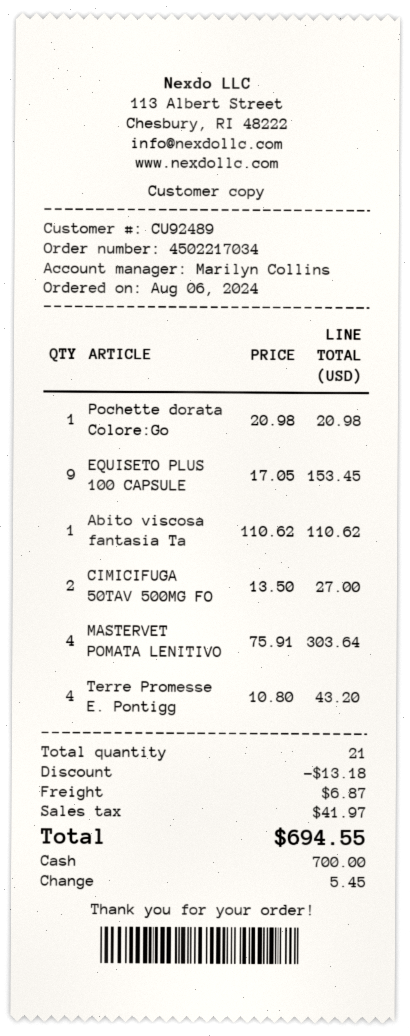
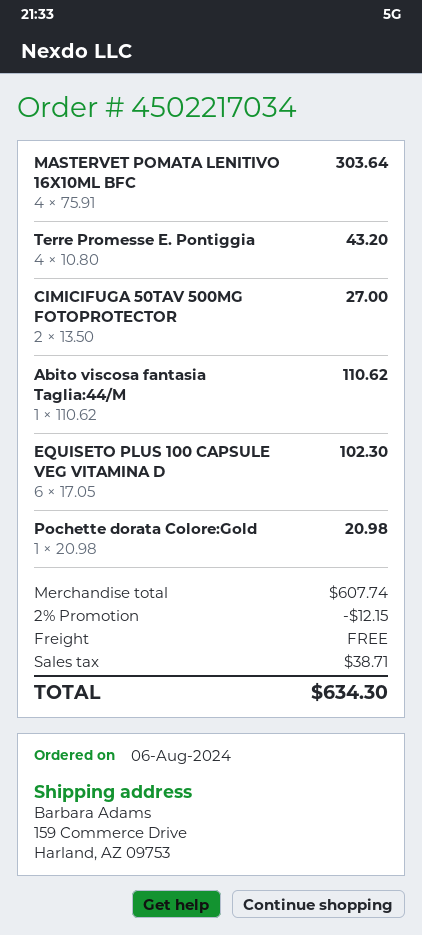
EQUISETO PLUS 100 CAPSULE: 9 x 17.05 = 153.45 -> 6 x 17.05 = 102.30
discount: 13.18 -> 12.15
shipping: 6.87 -> 0.00
tax: 41.97 -> 38.71
total: 694.55 -> 634.30

